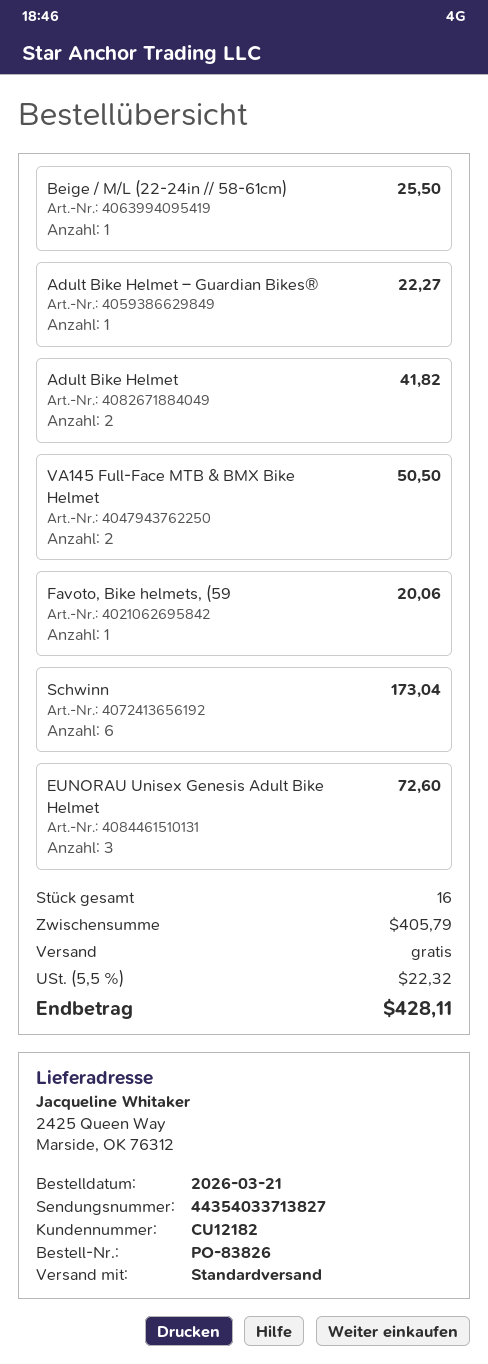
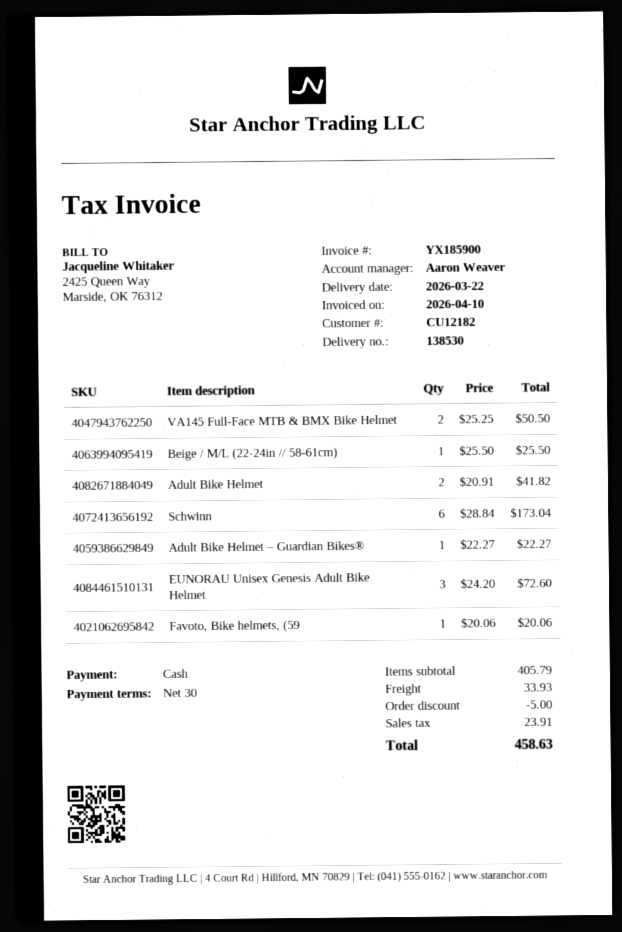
discount: none -> 5.00
shipping: 0.00 -> 33.93
tax: 22.32 -> 23.91
total: 428.11 -> 458.63

